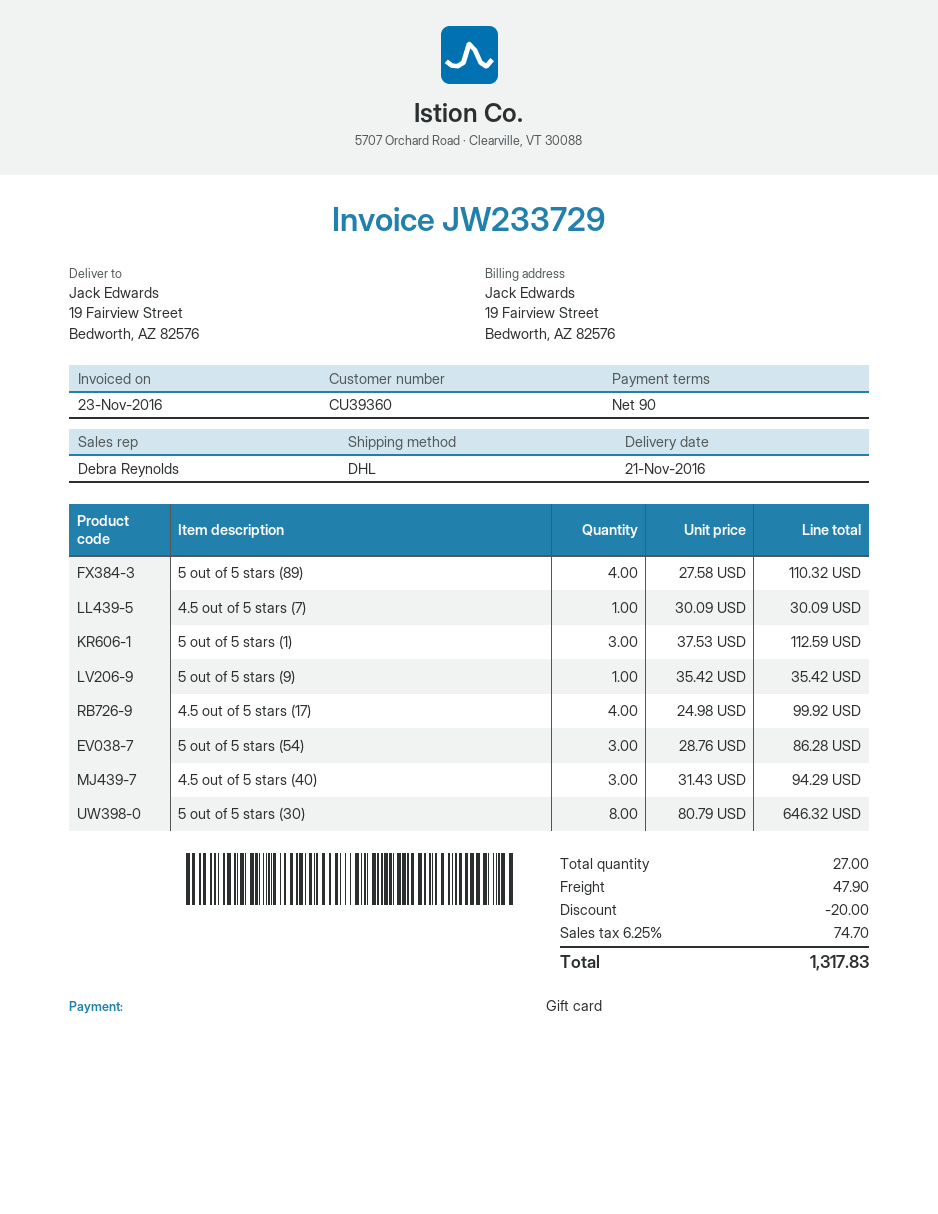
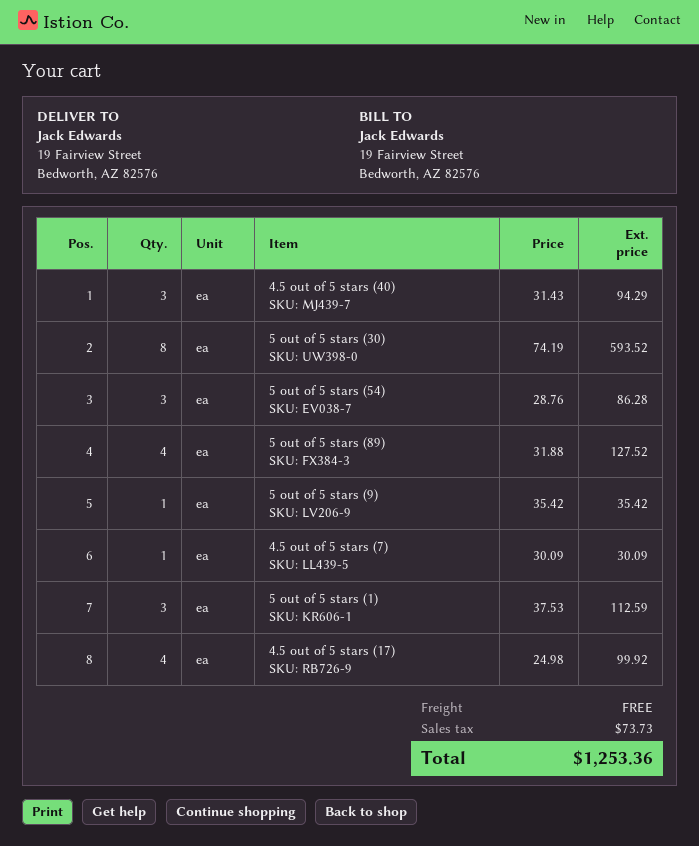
5 out of 5 stars (89): 4 x 27.58 = 110.32 -> 4 x 31.88 = 127.52
5 out of 5 stars (30): 8 x 80.79 = 646.32 -> 8 x 74.19 = 593.52
discount: 20.00 -> none
shipping: 47.90 -> 0.00
tax: 74.70 -> 73.73
total: 1317.83 -> 1253.36

